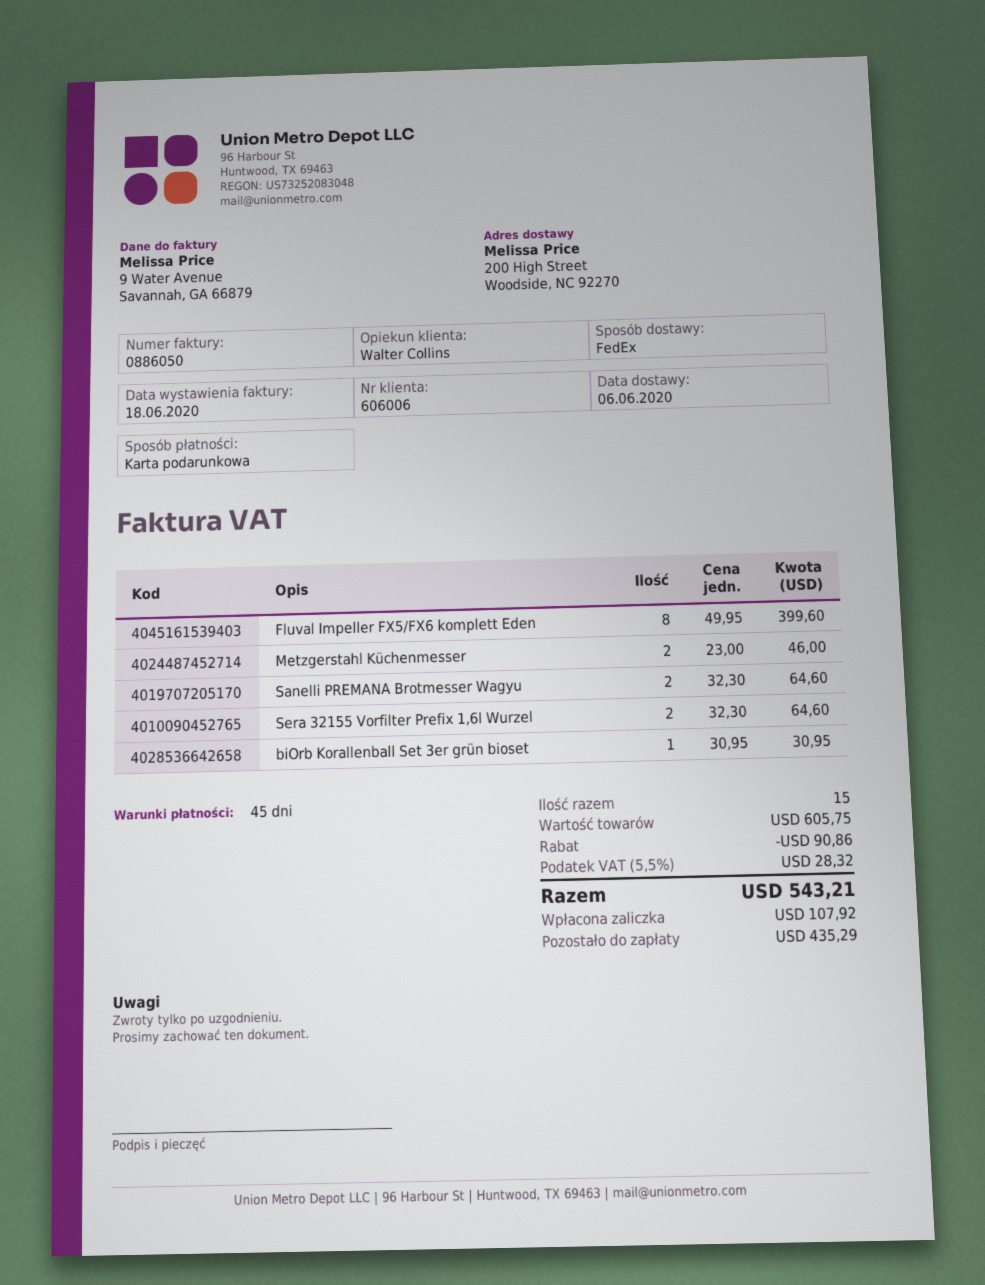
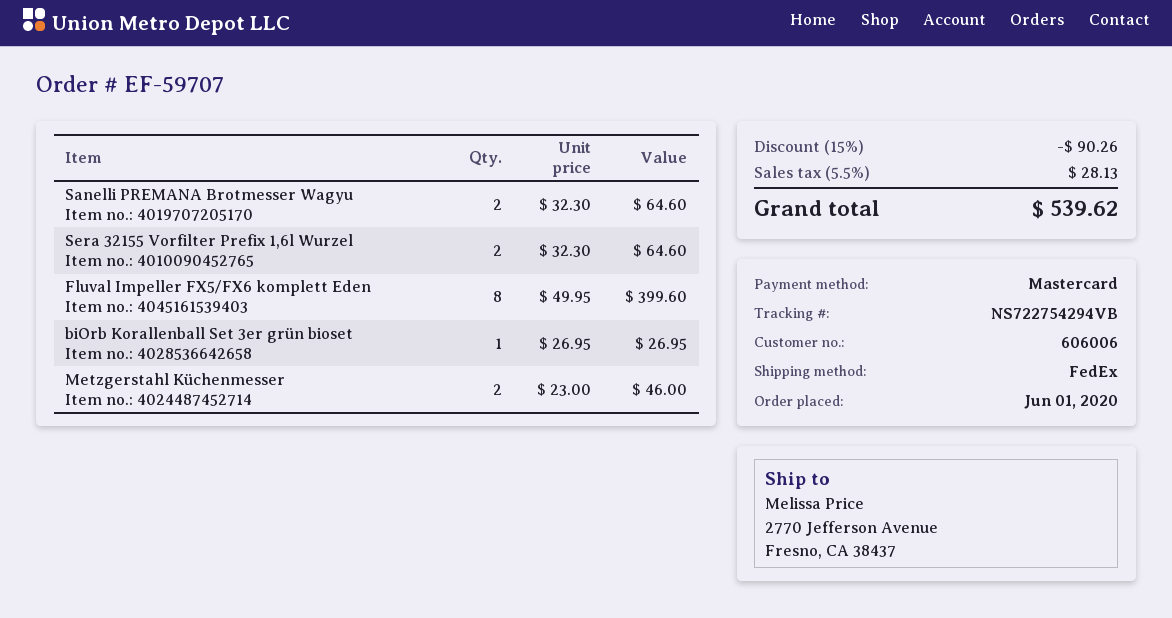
payment method: gift card -> Mastercard
ship to: 200 High Street, Woodside, NC 92270 -> 2770 Jefferson Avenue, Fresno, CA 38437
biOrb Korallenball Set 3er grün bioset: 1 x 30.95 = 30.95 -> 1 x 26.95 = 26.95
discount: 90.86 -> 90.26
tax: 5.5% = 28.32 -> 5.5% = 28.13
total: 543.21 -> 539.62

